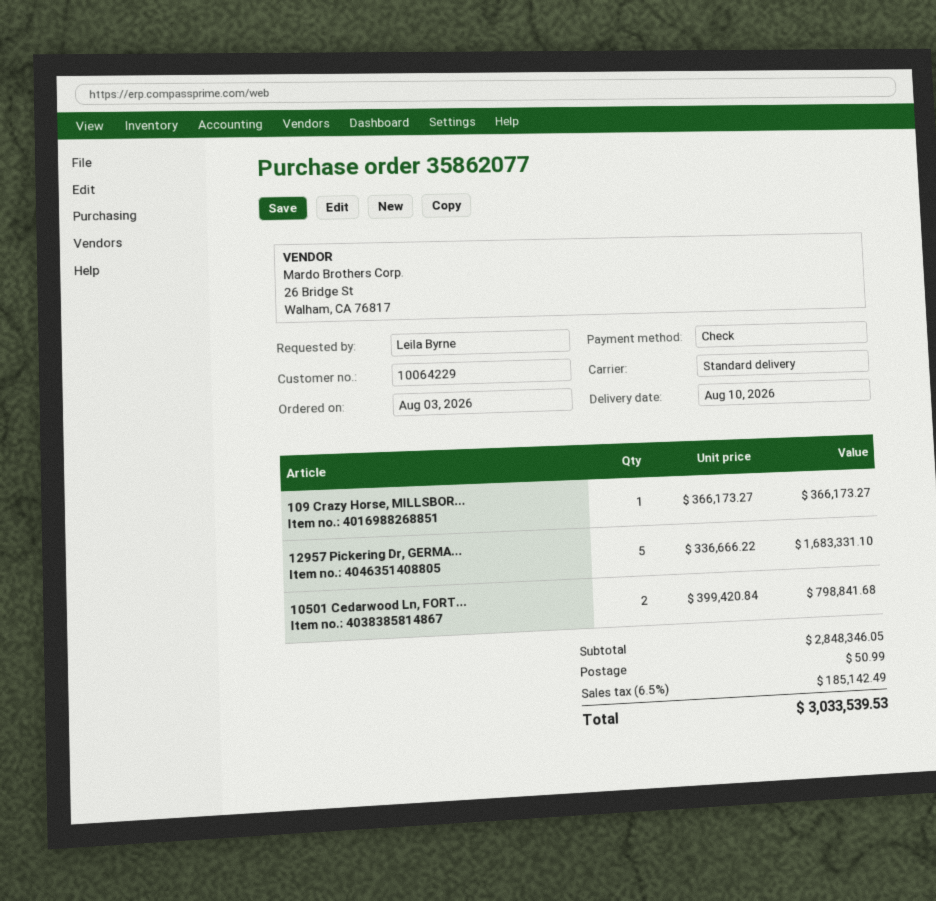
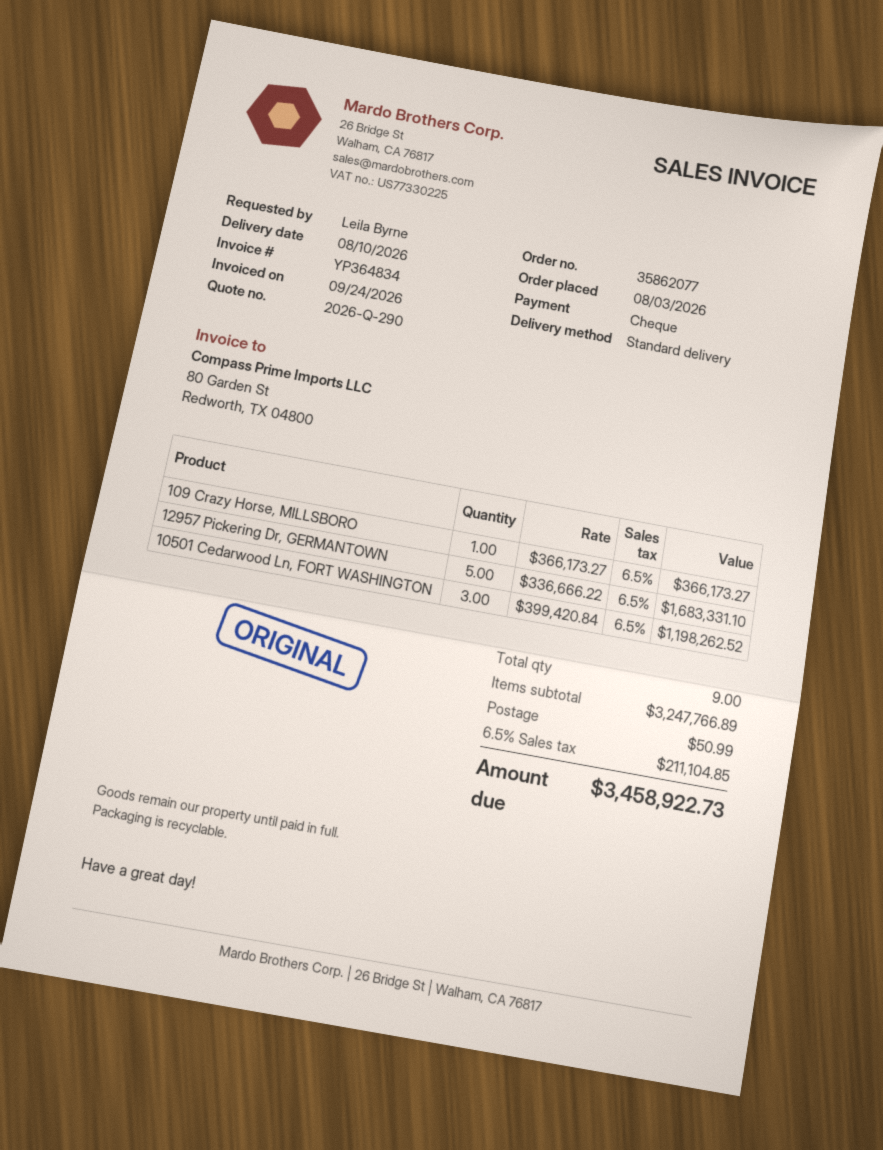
10501 Cedarwood Ln, FORT...: 2 x 399420.84 = 798841.68 -> 3 x 399420.84 = 1198262.52
subtotal: 2848346.05 -> 3247766.89
tax: 6.5% = 185142.49 -> 6.5% = 211104.85
total: 3033539.53 -> 3458922.73

